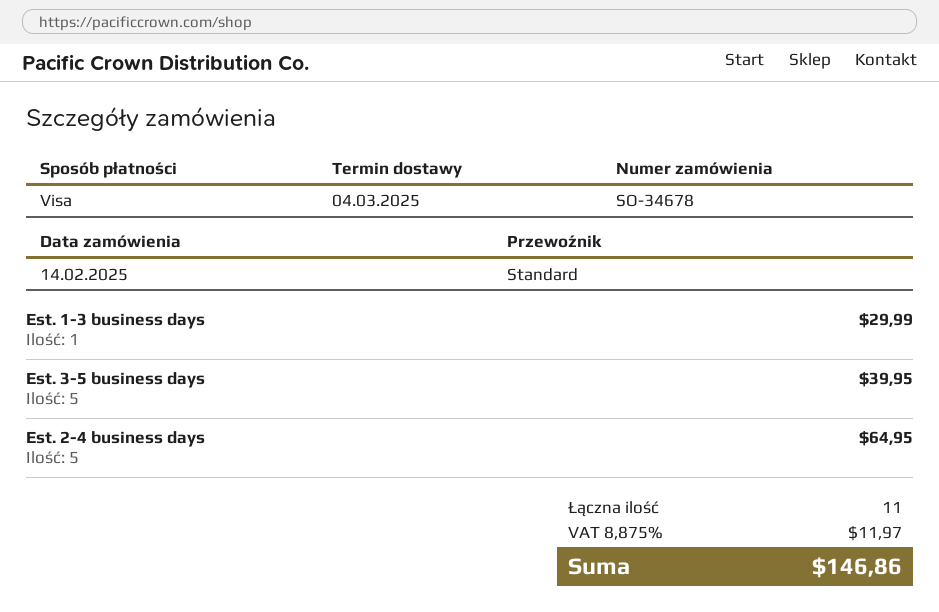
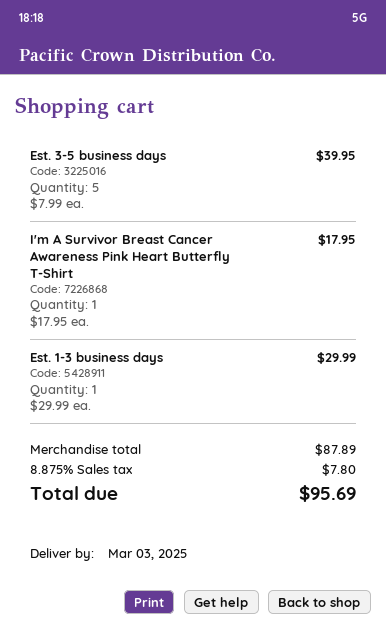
delivery date: 2025-03-04 -> 2025-03-03
Est. 2-4 business days: 5 for 64.95 -> none
I'm A Survivor Breast Cancer Awareness Pink Heart Butterfly T-Shirt: none -> 1 for 17.95
tax: 8.875% = 11.97 -> 8.875% = 7.80
total: 146.86 -> 95.69

